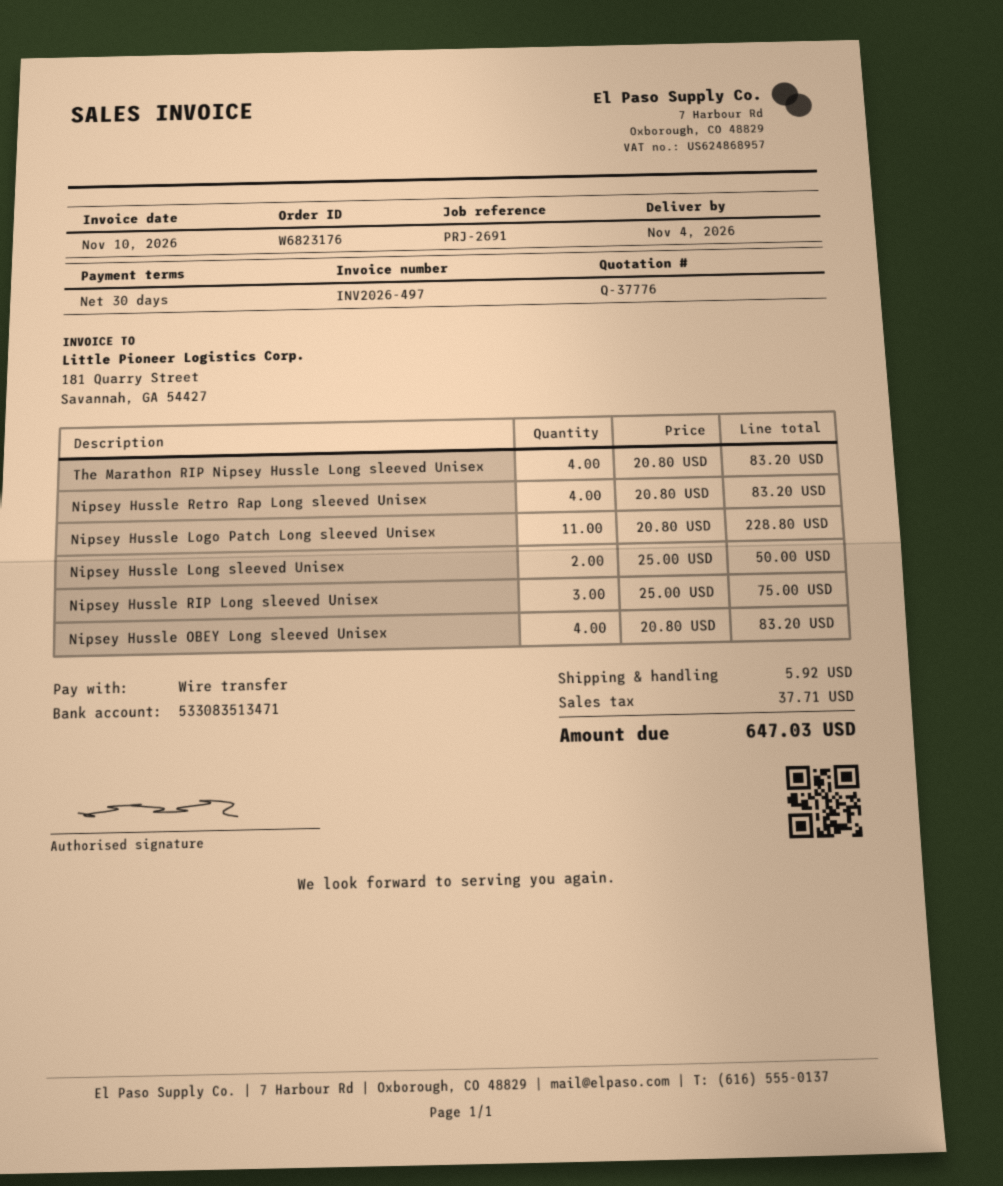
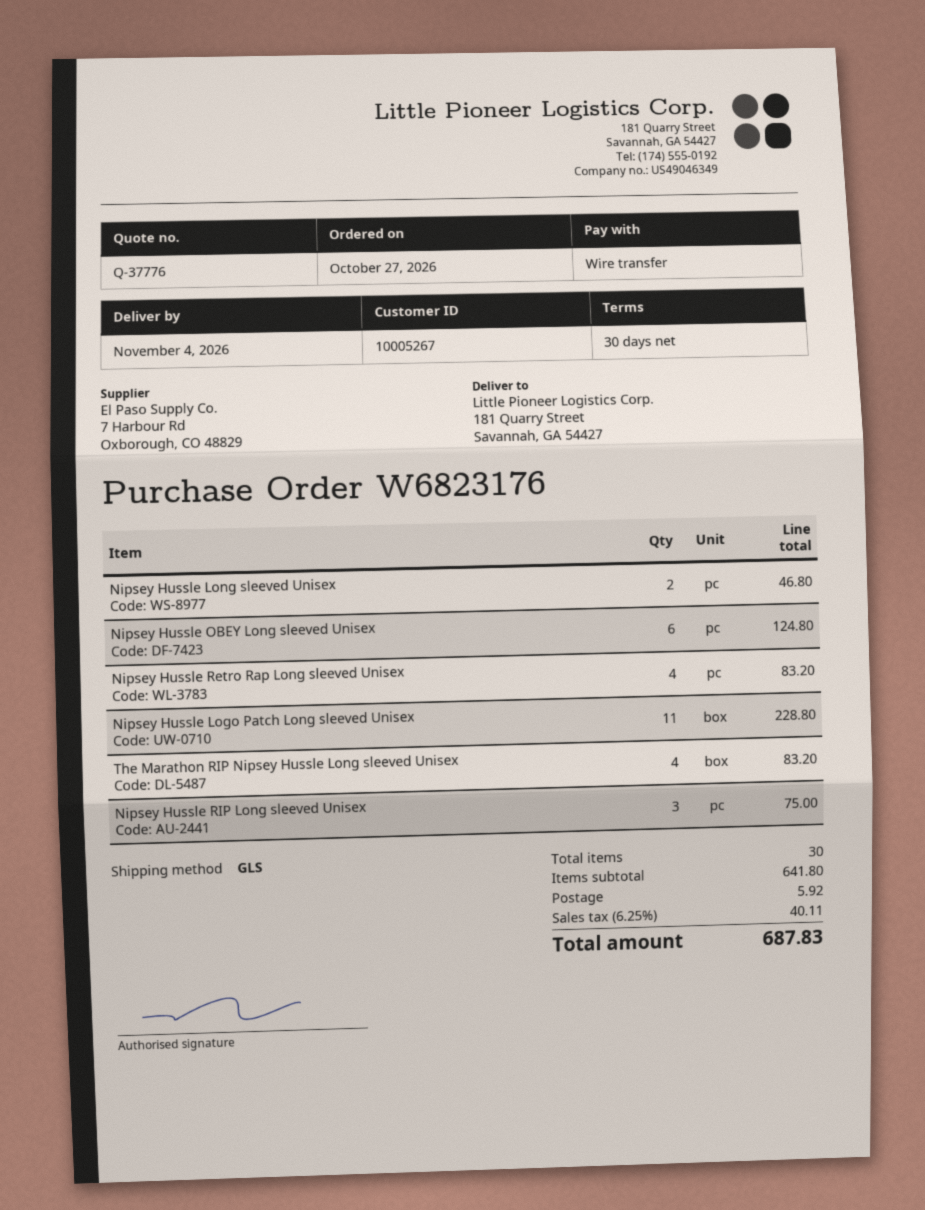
Nipsey Hussle Long sleeved Unisex: 2 for 50.00 -> 2 for 46.80
Nipsey Hussle OBEY Long sleeved Unisex: 4 for 83.20 -> 6 for 124.80
tax: 37.71 -> 40.11
total: 647.03 -> 687.83

